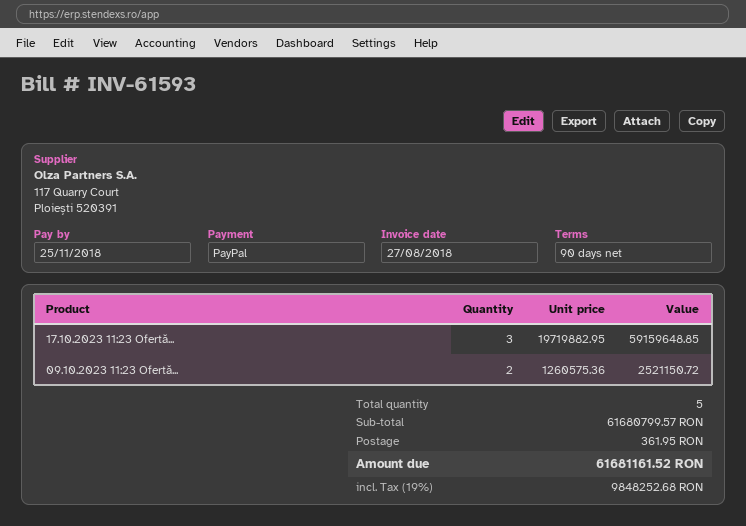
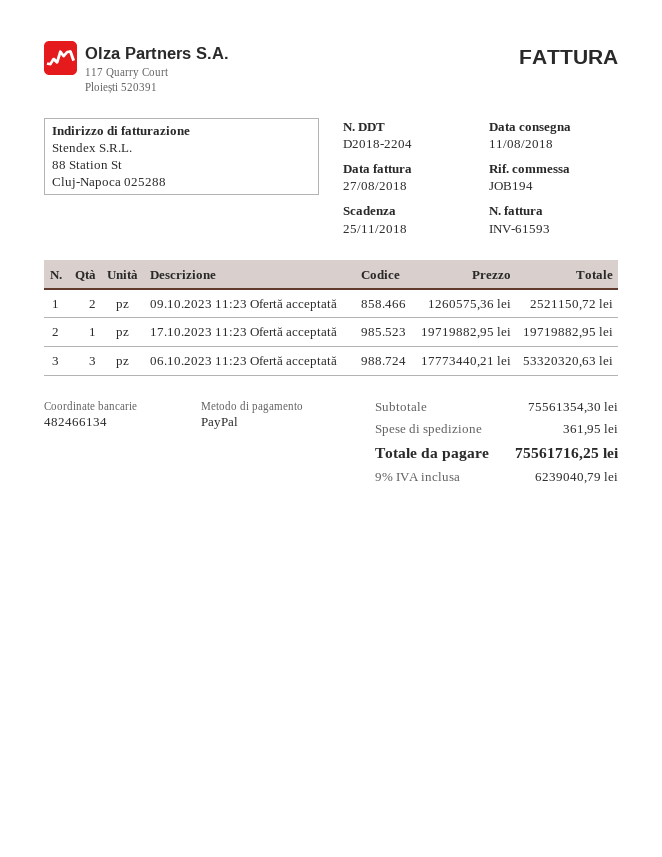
17.10.2023 11:23 Ofertă...: 3 x 19719882.95 = 59159648.85 -> 1 x 19719882.95 = 19719882.95
06.10.2023 11:23 Ofertă acceptată: none -> 3 x 17773440.21 = 53320320.63
subtotal: 61680799.57 -> 75561354.30
tax: 19% = 9848252.68 -> 9% = 6239040.79
total: 61681161.52 -> 75561716.25

